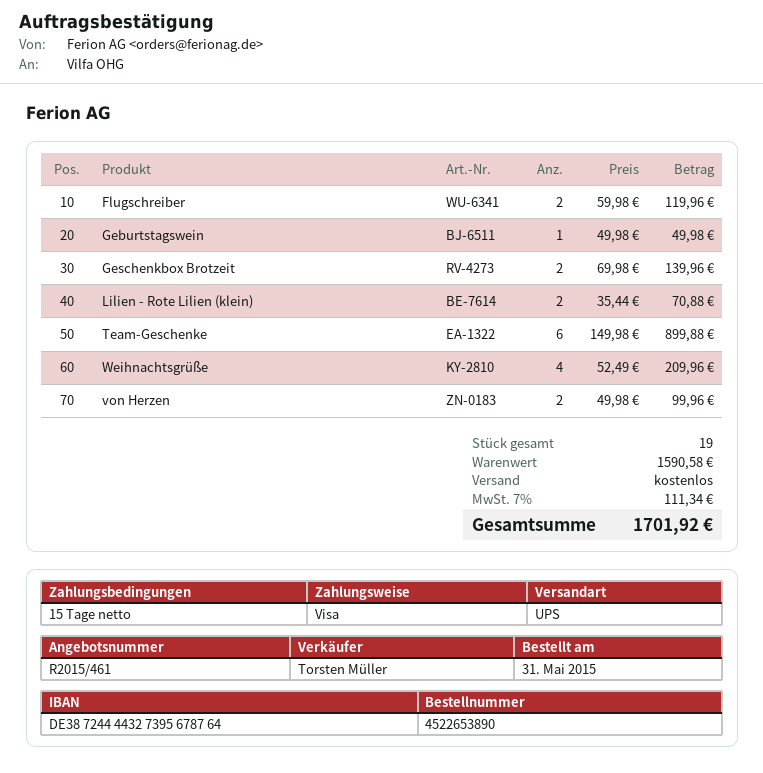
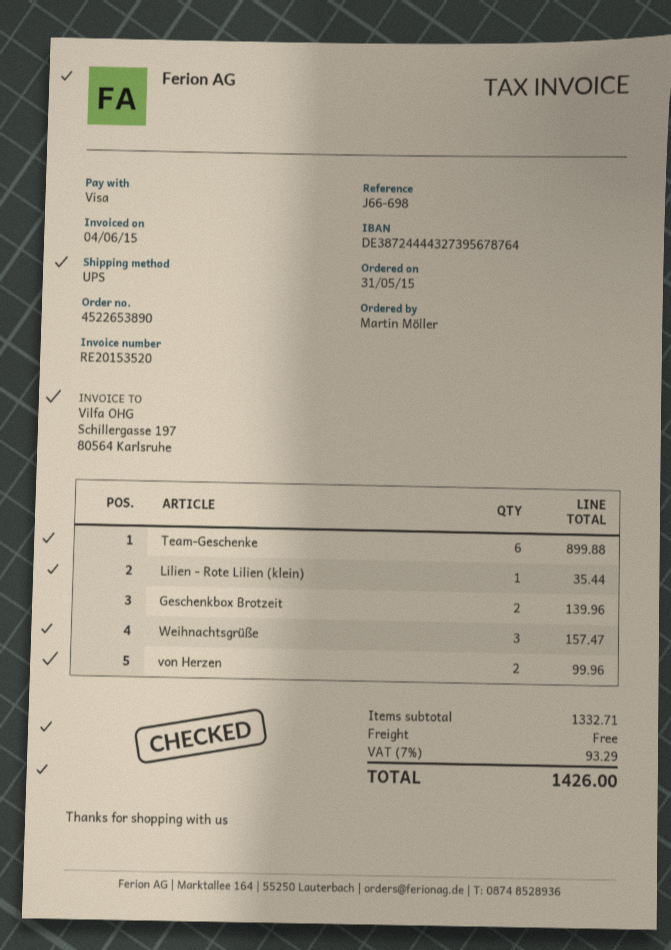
Flugschreiber: 2 for 119.96 -> none
Geburtstagswein: 1 for 49.98 -> none
Lilien - Rote Lilien (klein): 2 for 70.88 -> 1 for 35.44
Weihnachtsgrüße: 4 for 209.96 -> 3 for 157.47
subtotal: 1590.58 -> 1332.71
tax: 7% = 111.34 -> 7% = 93.29
total: 1701.92 -> 1426.00

